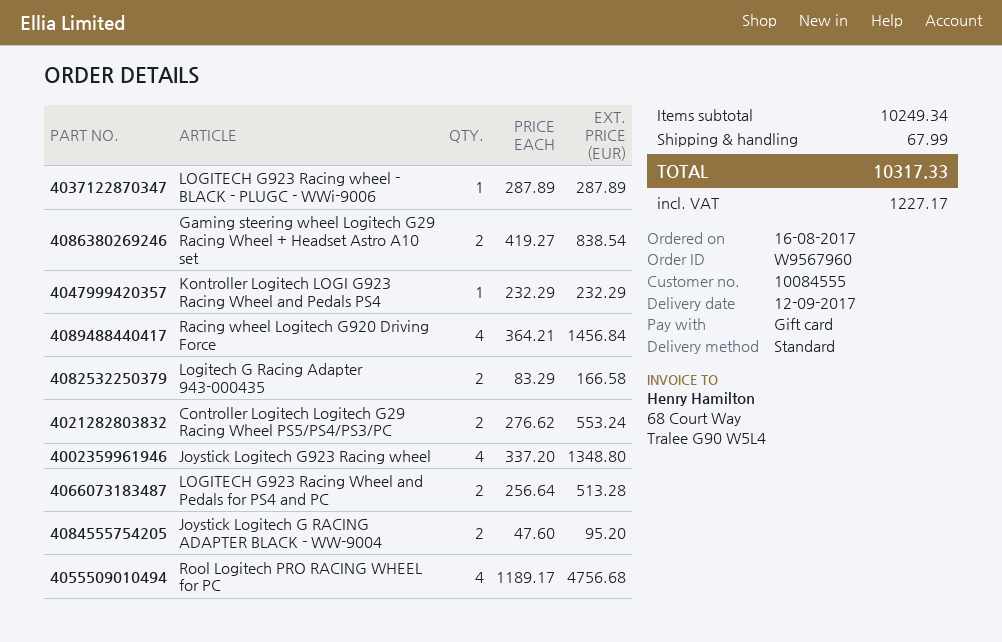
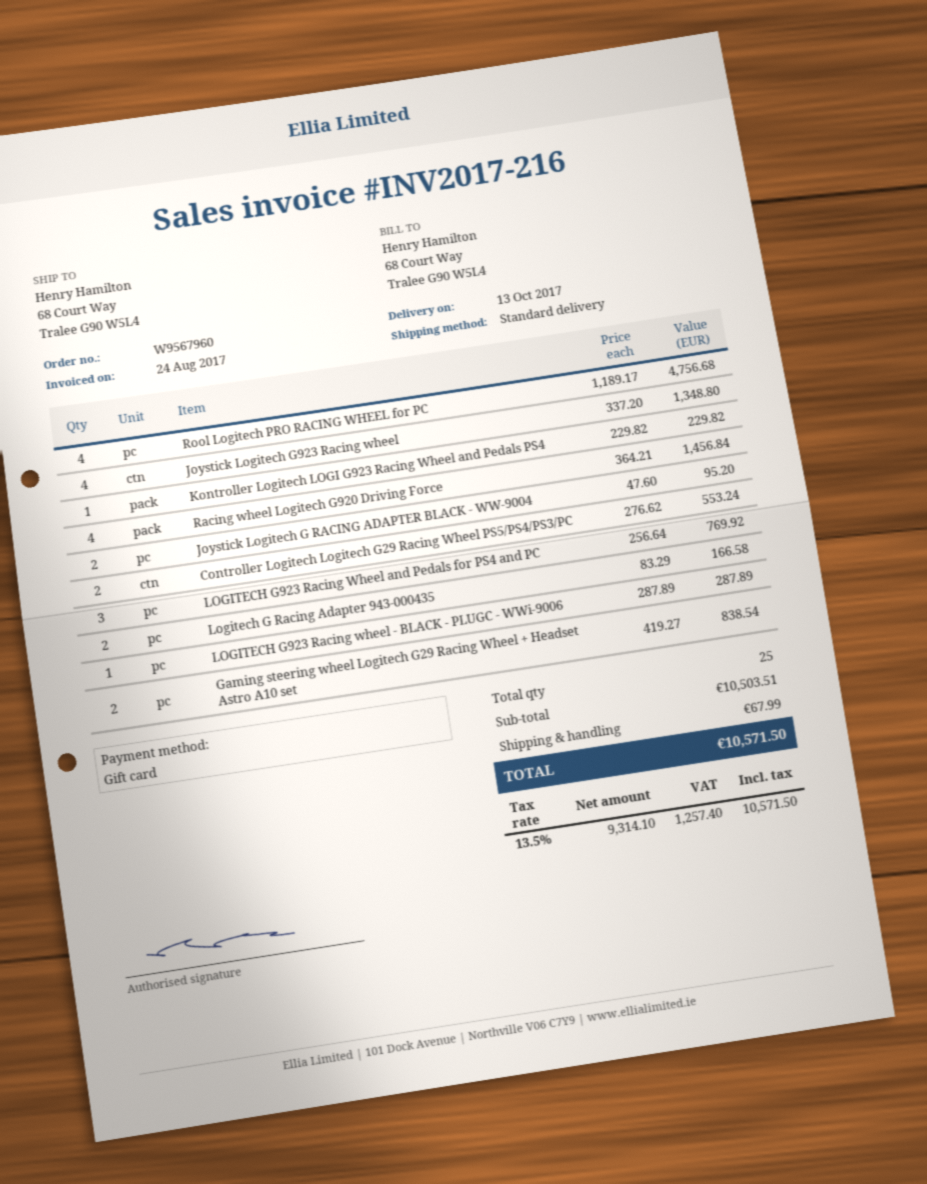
delivery date: 2017-09-12 -> 2017-10-13
Kontroller Logitech LOGI G923 Racing Wheel and Pedals PS4: 1 x 232.29 = 232.29 -> 1 x 229.82 = 229.82
LOGITECH G923 Racing Wheel and Pedals for PS4 and PC: 2 x 256.64 = 513.28 -> 3 x 256.64 = 769.92
subtotal: 10249.34 -> 10503.51
tax: 1227.17 -> 1257.40
total: 10317.33 -> 10571.50

